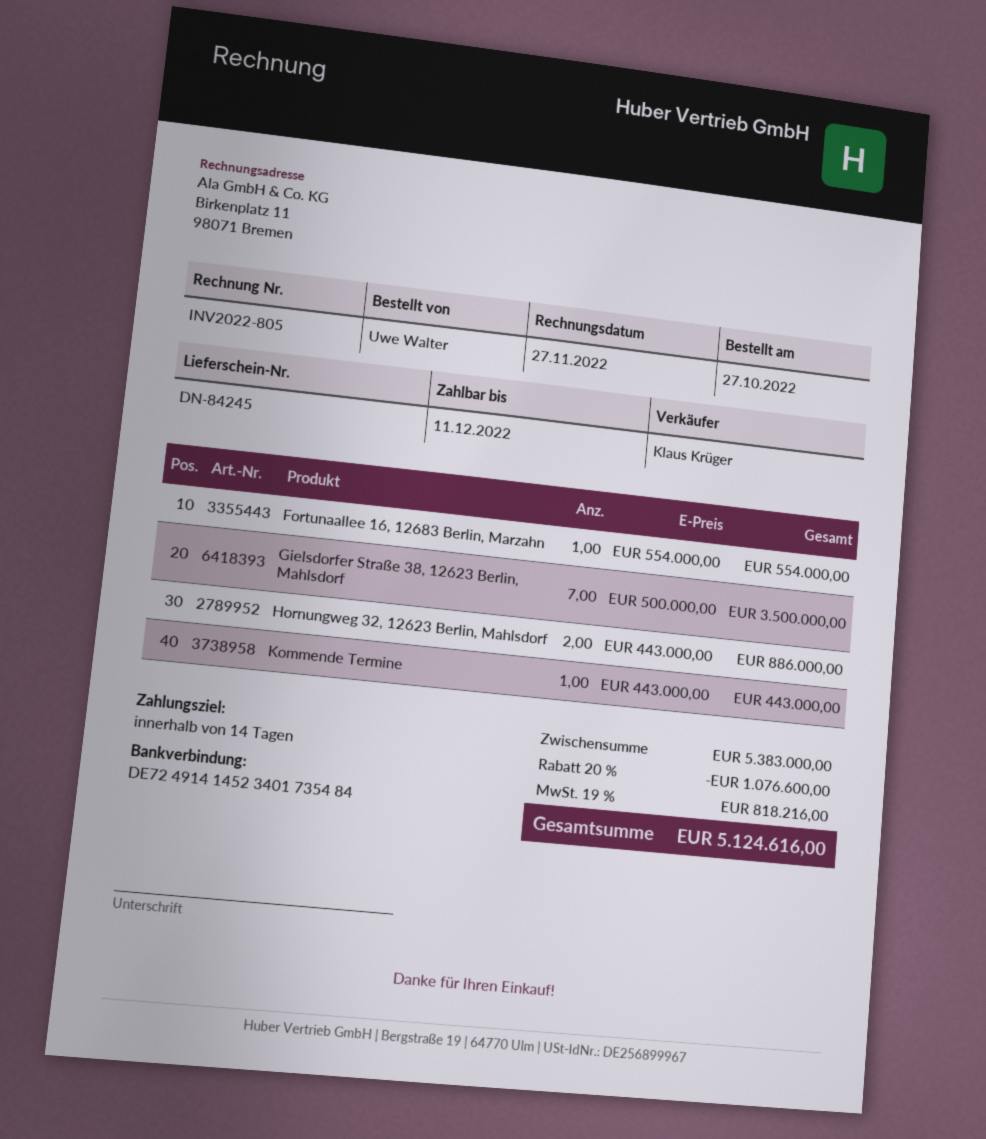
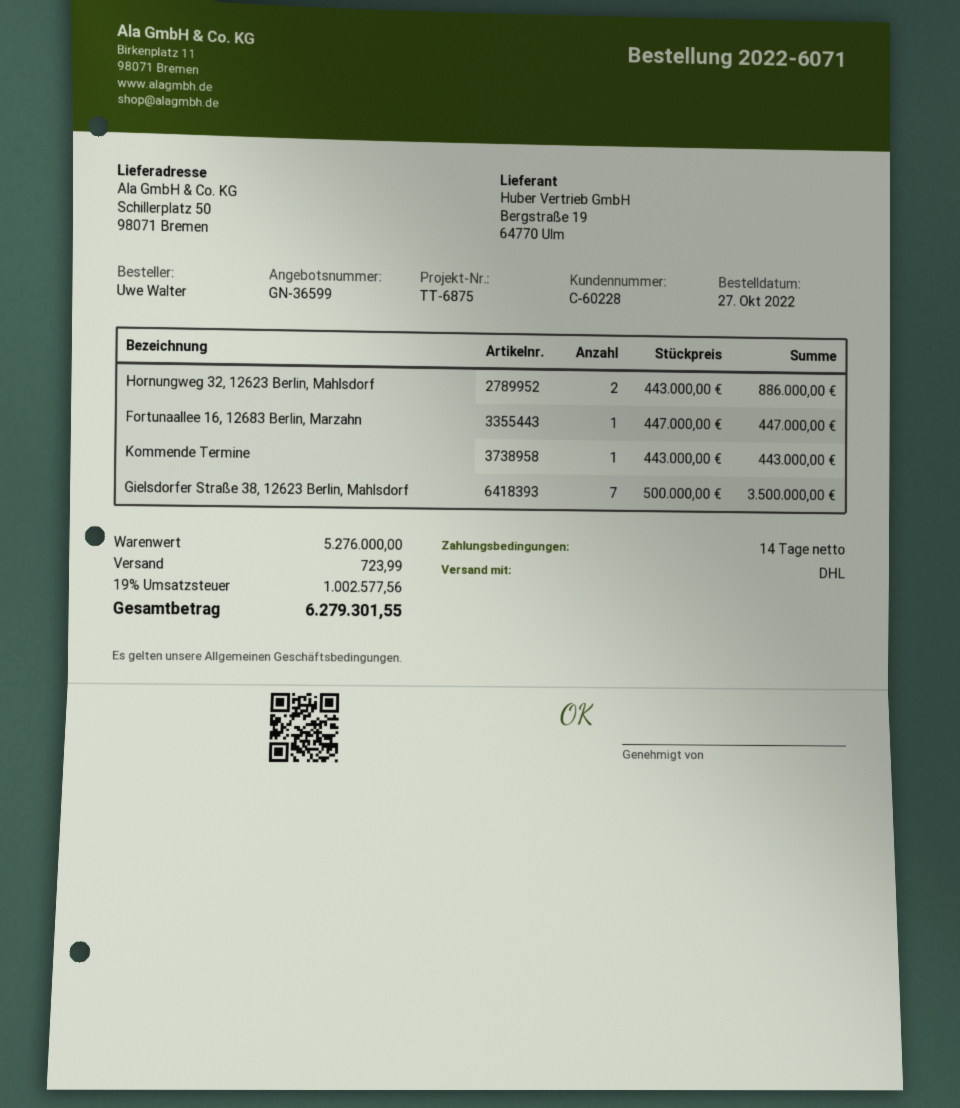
Fortunaallee 16, 12683 Berlin, Marzahn: 1 x 554000.00 = 554000.00 -> 1 x 447000.00 = 447000.00
subtotal: 5383000.00 -> 5276000.00
discount: 20% = 1076600.00 -> none
shipping: none -> 723.99
tax: 19% = 818216.00 -> 19% = 1002577.56
total: 5124616.00 -> 6279301.55

